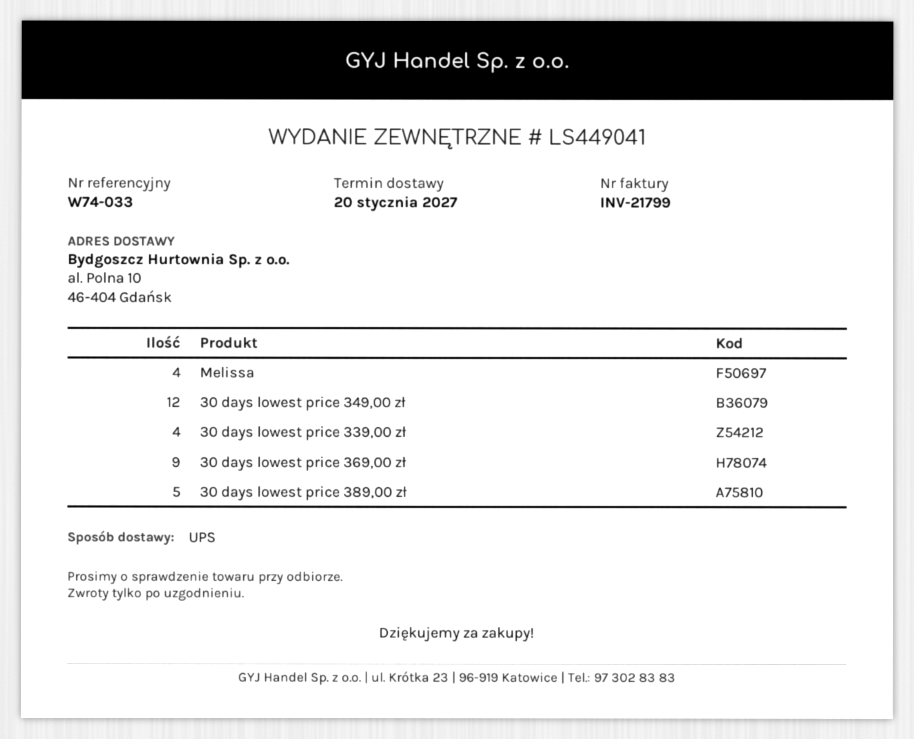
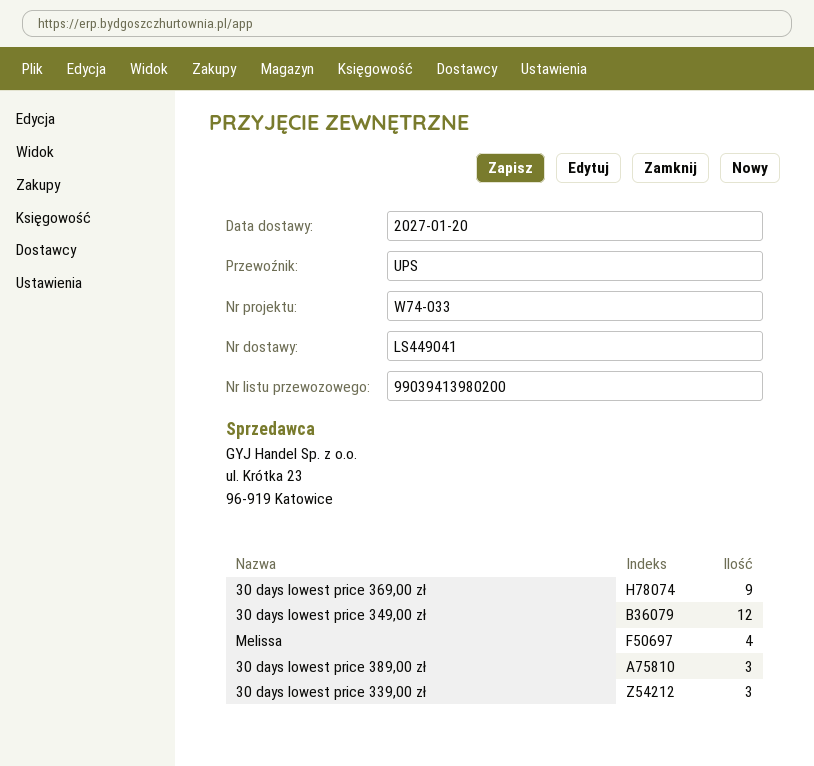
30 days lowest price 339,00 zł: 4 -> 3
30 days lowest price 389,00 zł: 5 -> 3

